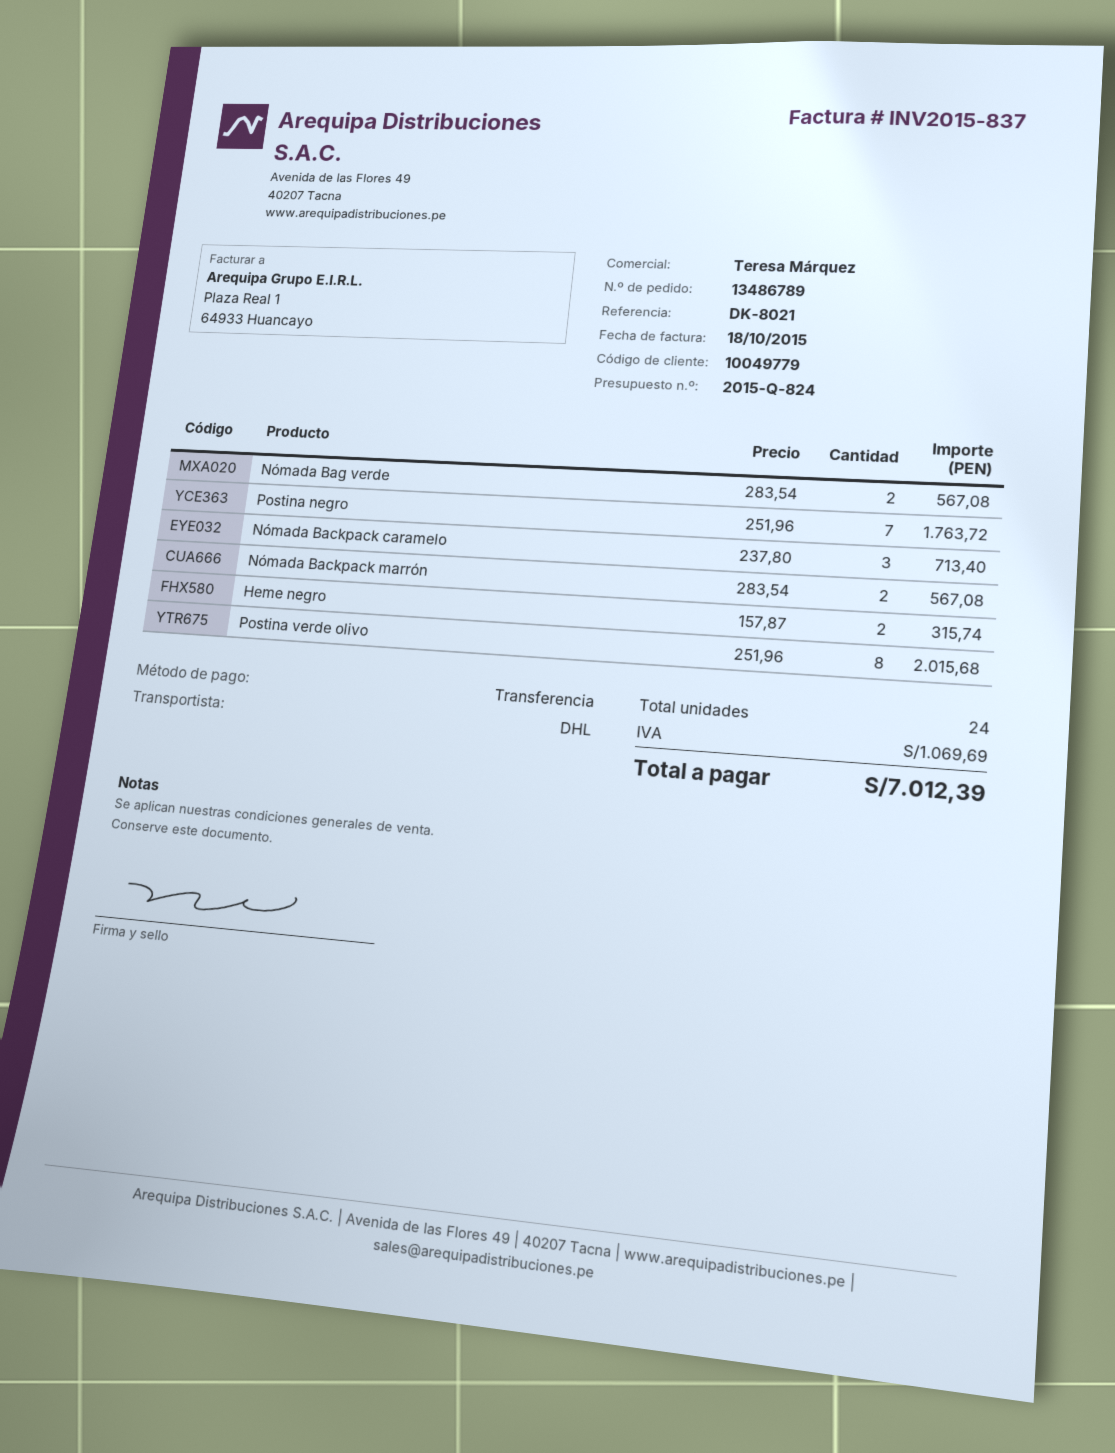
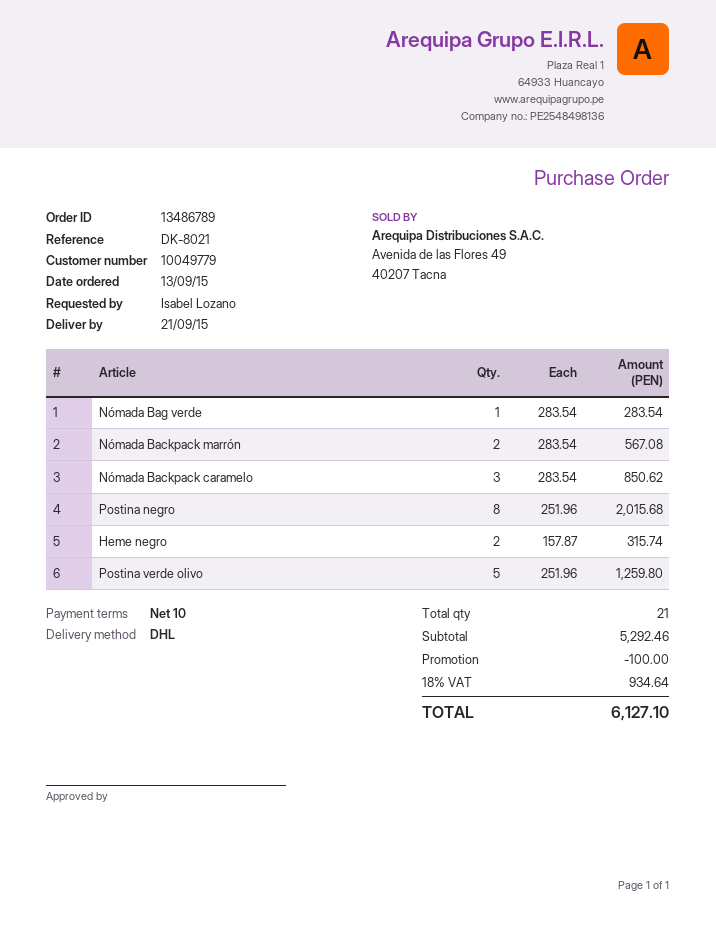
Nómada Bag verde: 2 x 283.54 = 567.08 -> 1 x 283.54 = 283.54
Postina negro: 7 x 251.96 = 1763.72 -> 8 x 251.96 = 2015.68
Nómada Backpack caramelo: 3 x 237.80 = 713.40 -> 3 x 283.54 = 850.62
Postina verde olivo: 8 x 251.96 = 2015.68 -> 5 x 251.96 = 1259.80
total quantity: 24 -> 21
discount: none -> 100.00
tax: 1069.69 -> 934.64
total: 7012.39 -> 6127.10

